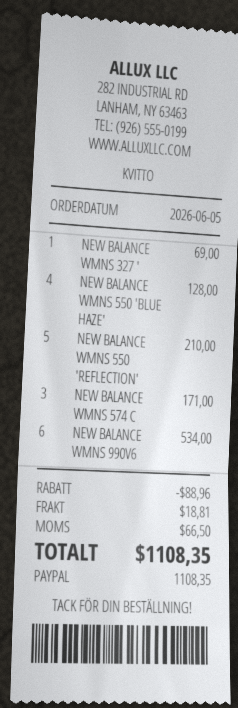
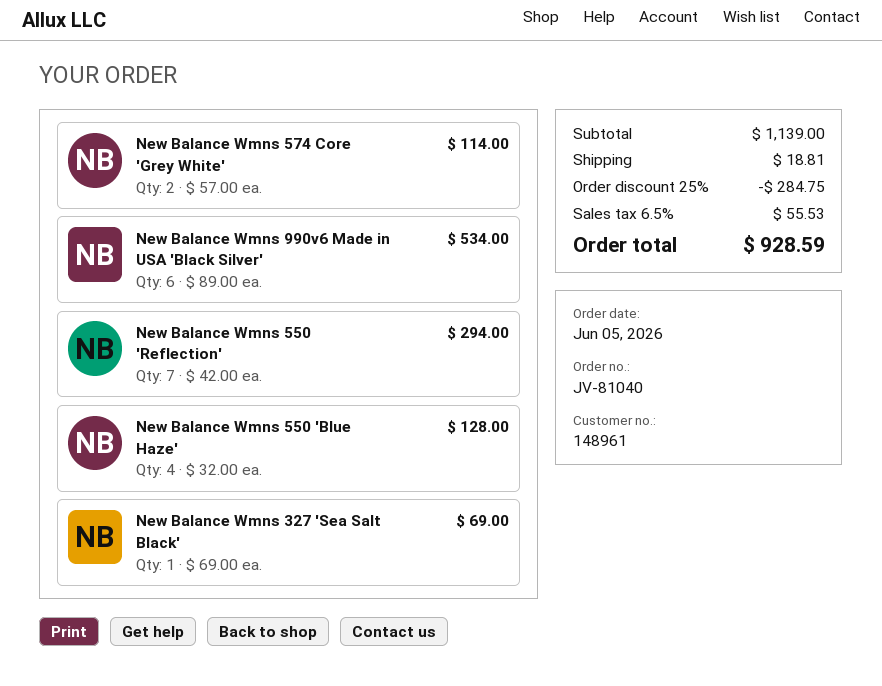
NEW BALANCE WMNS 550 'REFLECTION': 5 for 210.00 -> 7 for 294.00
NEW BALANCE WMNS 574 C: 3 for 171.00 -> 2 for 114.00
discount: 88.96 -> 284.75
tax: 66.50 -> 55.53
total: 1108.35 -> 928.59

